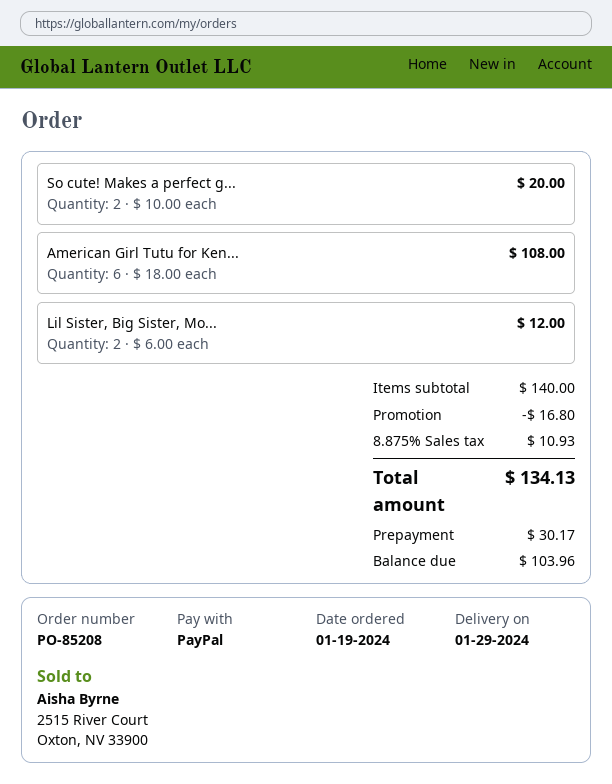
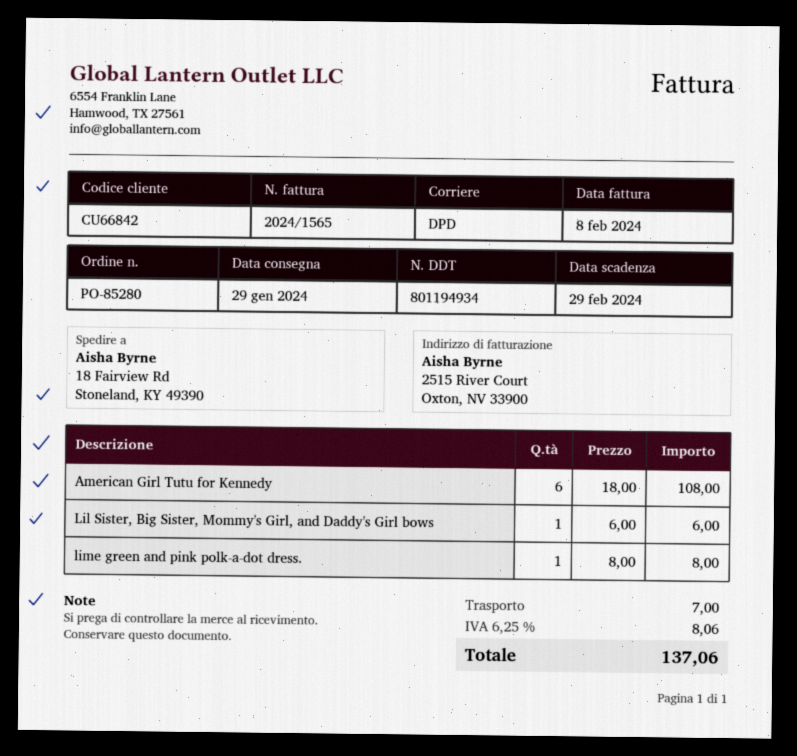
order number: PO-85208 -> PO-85280
So cute! Makes a perfect g...: 2 x 10.00 = 20.00 -> none
Lil Sister, Big Sister, Mo...: 2 x 6.00 = 12.00 -> 1 x 6.00 = 6.00
lime green and pink polk-a-dot dress.: none -> 1 x 8.00 = 8.00
discount: 16.80 -> none
shipping: none -> 7.00
tax: 8.875% = 10.93 -> 6.25% = 8.06
total: 134.13 -> 137.06

